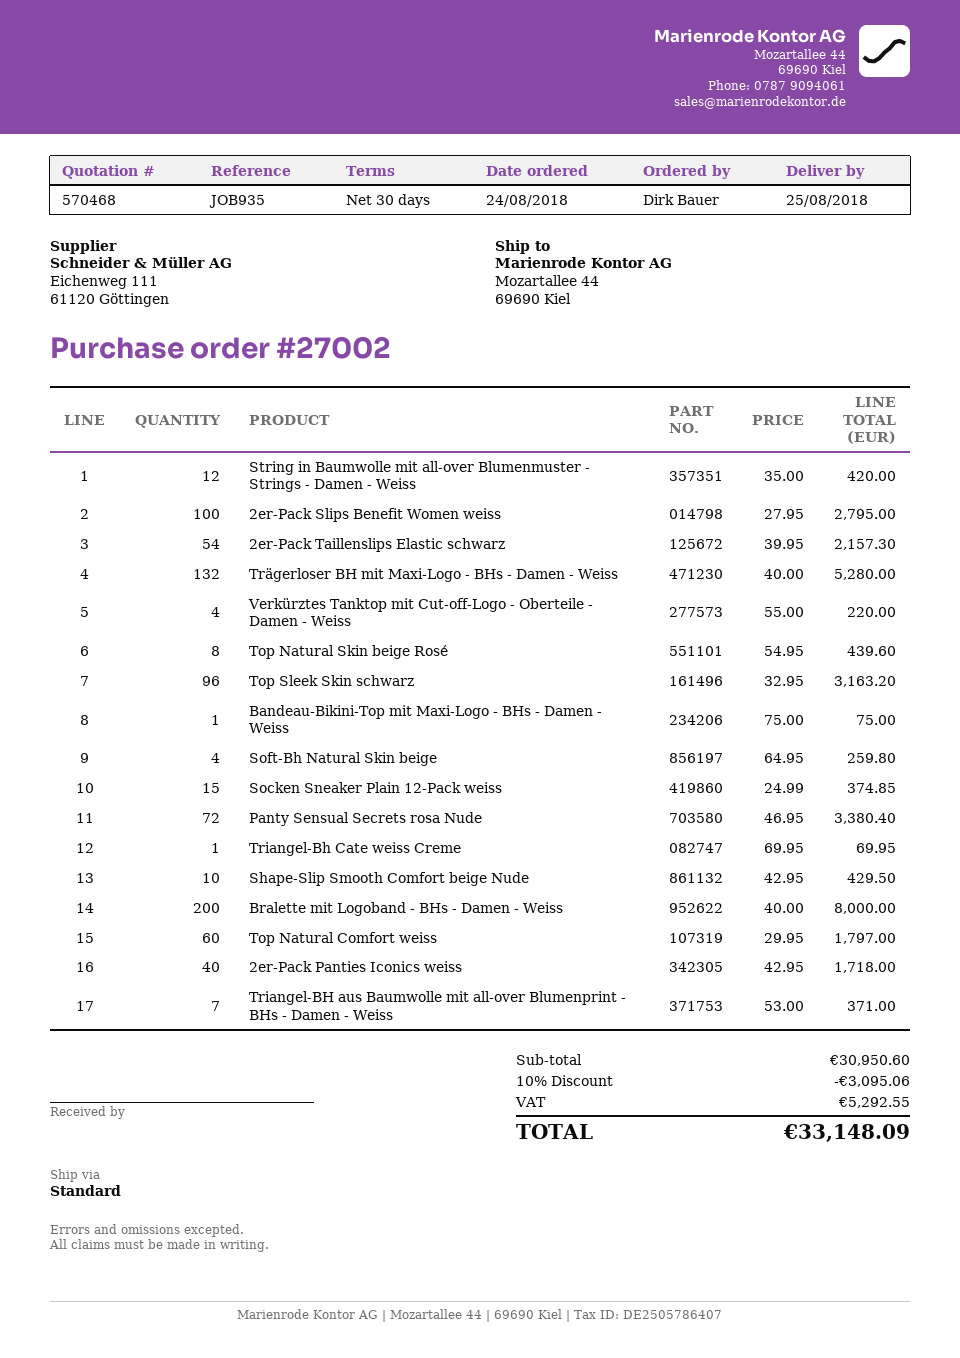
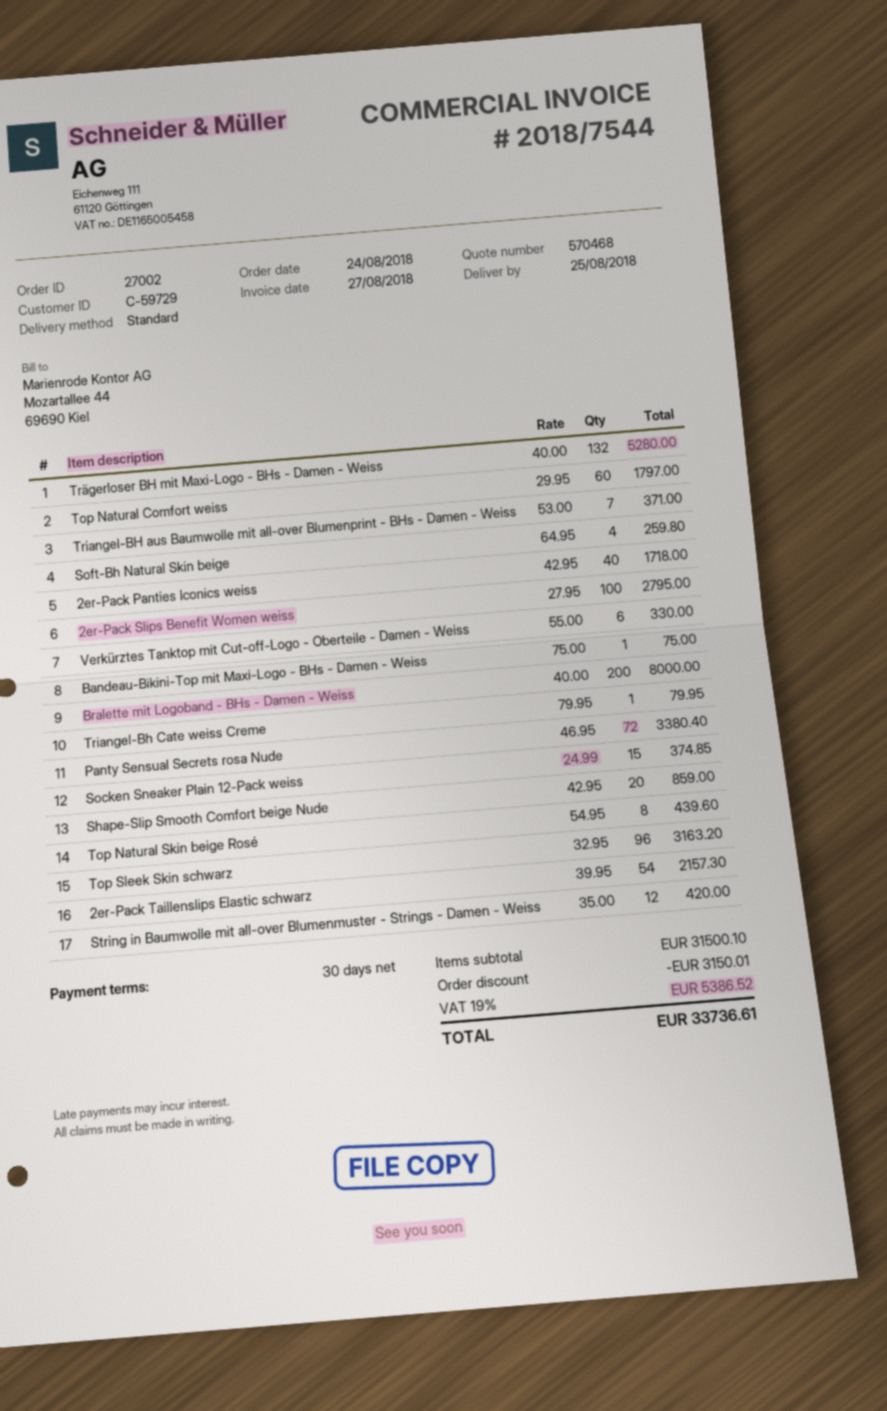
Verkürztes Tanktop mit Cut-off-Logo - Oberteile - Damen - Weiss: 4 x 55.00 = 220.00 -> 6 x 55.00 = 330.00
Triangel-Bh Cate weiss Creme: 1 x 69.95 = 69.95 -> 1 x 79.95 = 79.95
Shape-Slip Smooth Comfort beige Nude: 10 x 42.95 = 429.50 -> 20 x 42.95 = 859.00
subtotal: 30950.60 -> 31500.10
discount: 3095.06 -> 3150.01
tax: 5292.55 -> 5386.52
total: 33148.09 -> 33736.61

